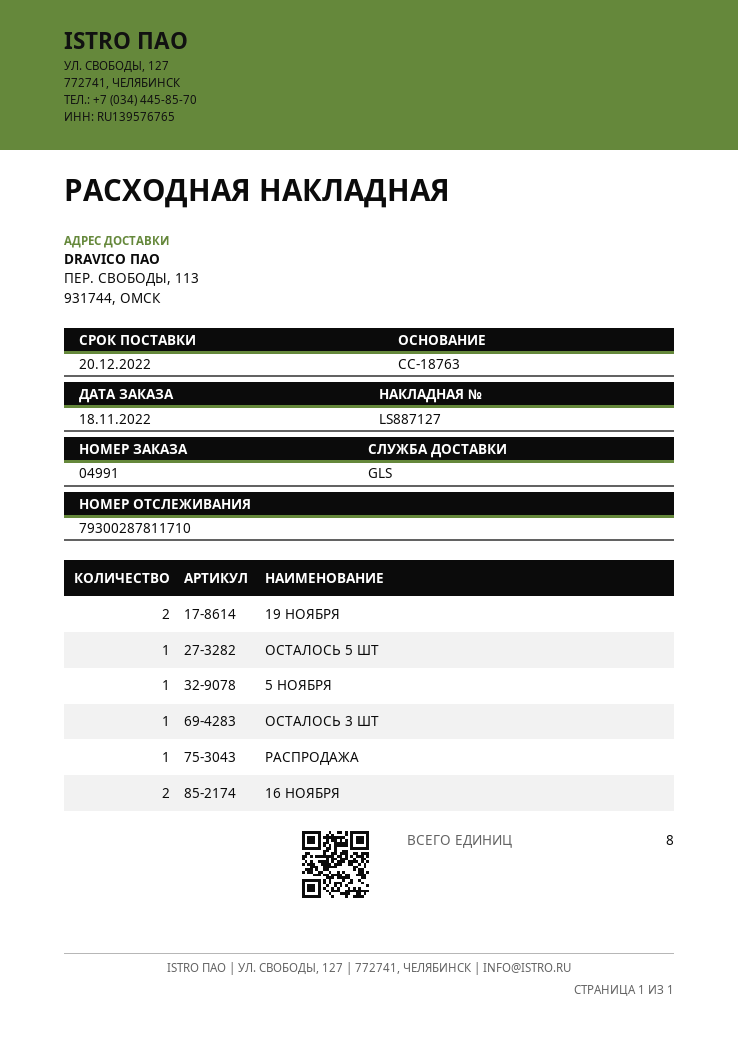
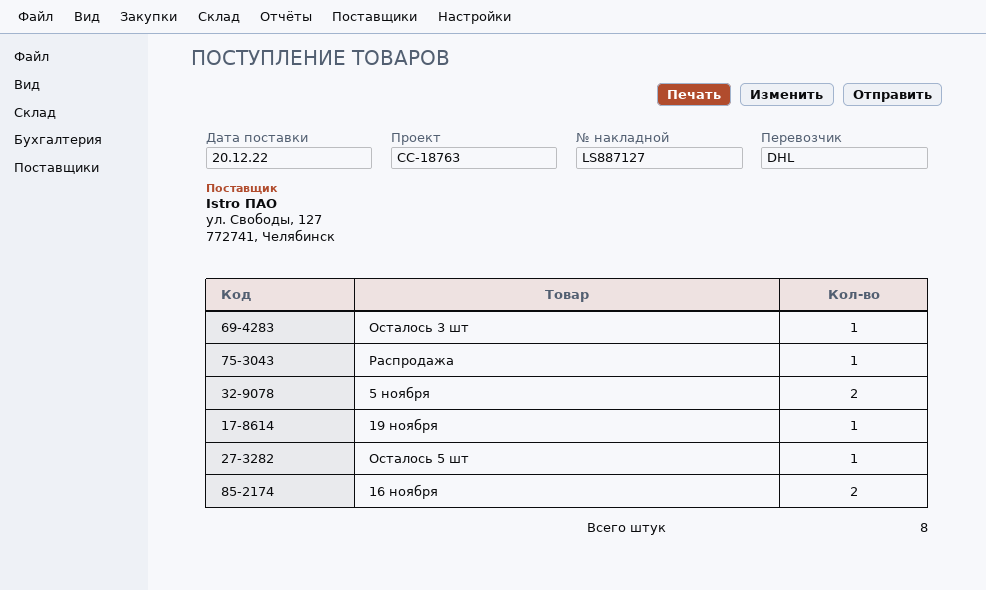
shipping method: GLS -> DHL
19 НОЯБРЯ: 2 -> 1
5 НОЯБРЯ: 1 -> 2

